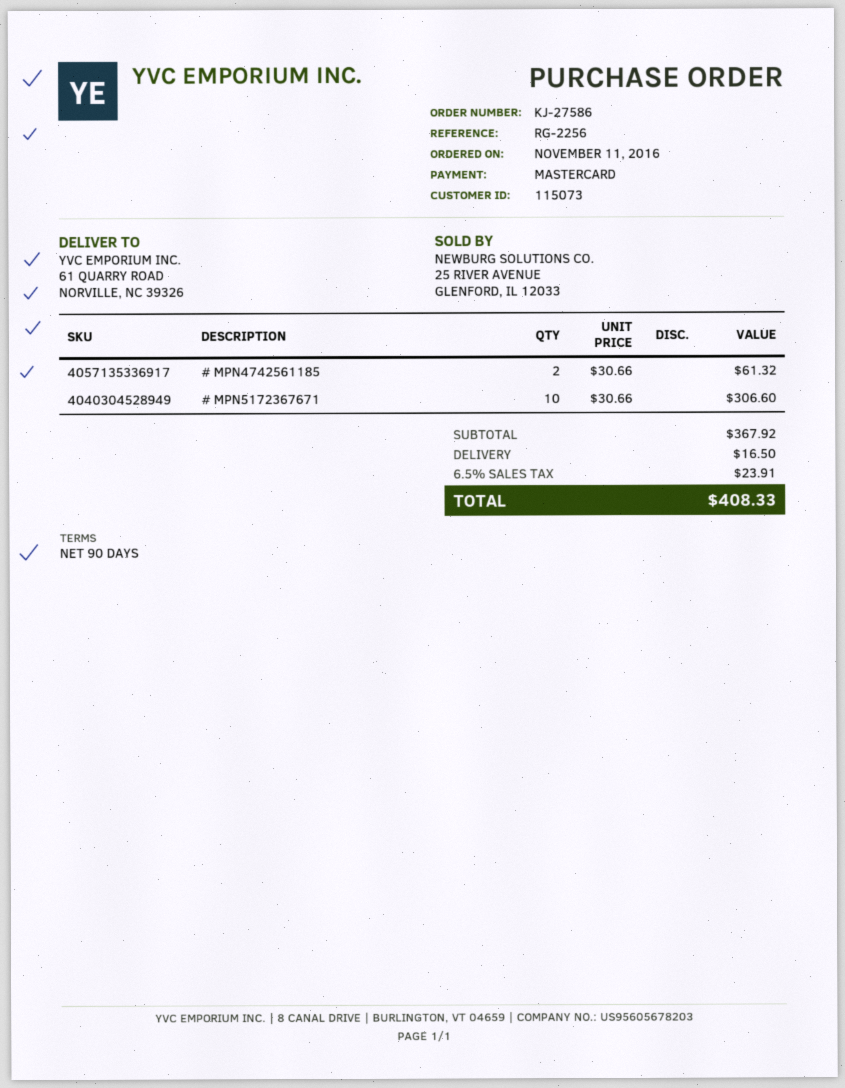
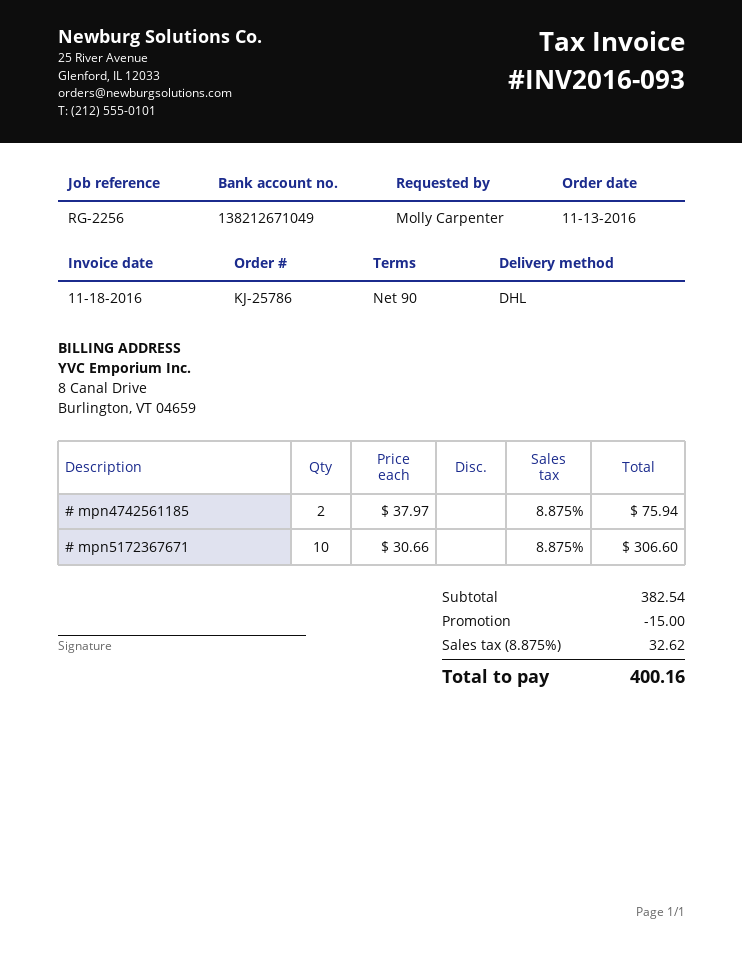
order number: KJ-27586 -> KJ-25786
order date: 2016-11-11 -> 2016-11-13
# MPN4742561185: 2 x 30.66 = 61.32 -> 2 x 37.97 = 75.94
subtotal: 367.92 -> 382.54
discount: none -> 15.00
shipping: 16.50 -> none
tax: 6.5% = 23.91 -> 8.875% = 32.62
total: 408.33 -> 400.16

